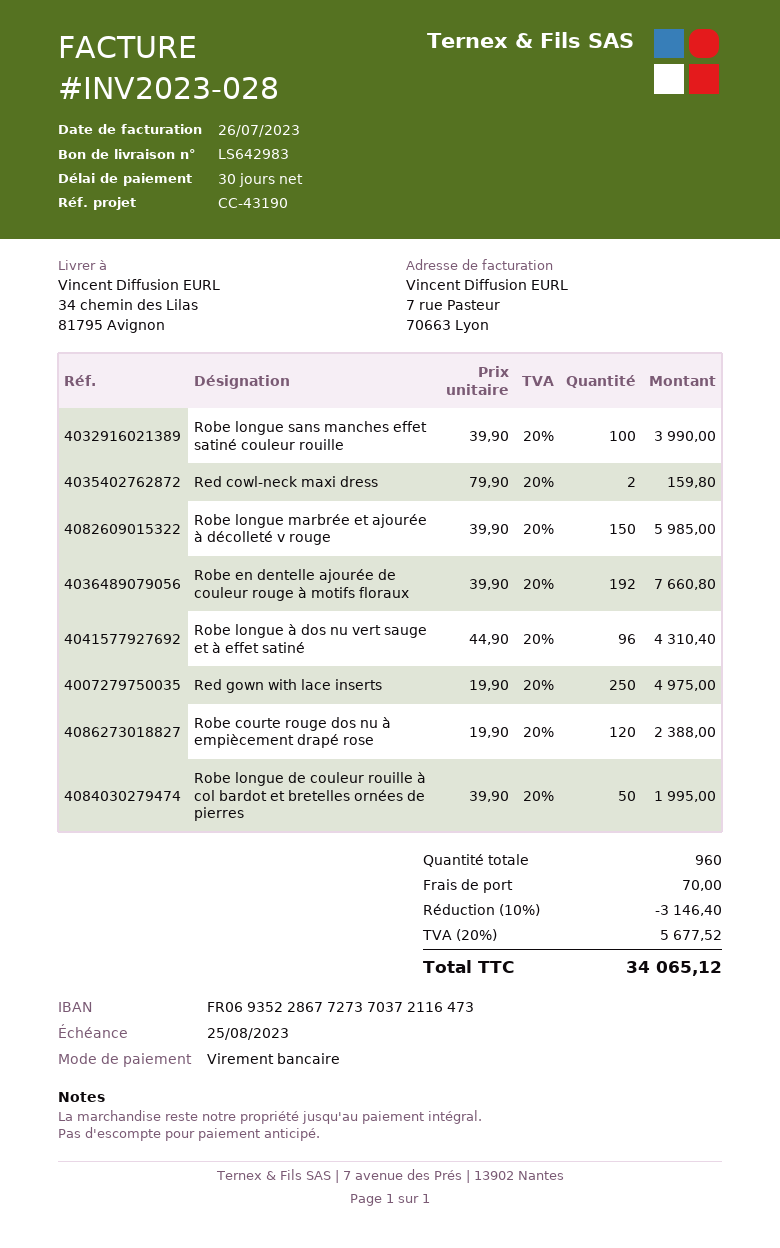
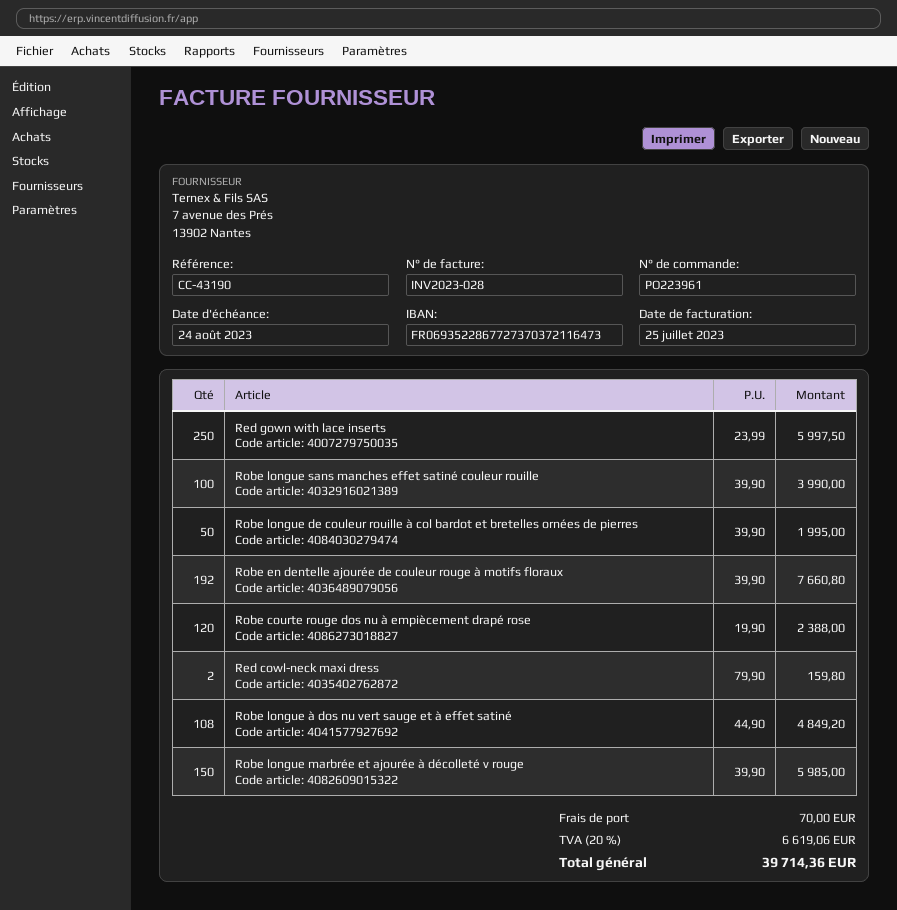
invoice date: 2023-07-26 -> 2023-07-25
due date: 2023-08-25 -> 2023-08-24
Robe longue à dos nu vert sauge et à effet satiné: 96 x 44.90 = 4310.40 -> 108 x 44.90 = 4849.20
Red gown with lace inserts: 250 x 19.90 = 4975.00 -> 250 x 23.99 = 5997.50
discount: 10% = 3146.40 -> none
tax: 20% = 5677.52 -> 20% = 6619.06
total: 34065.12 -> 39714.36

